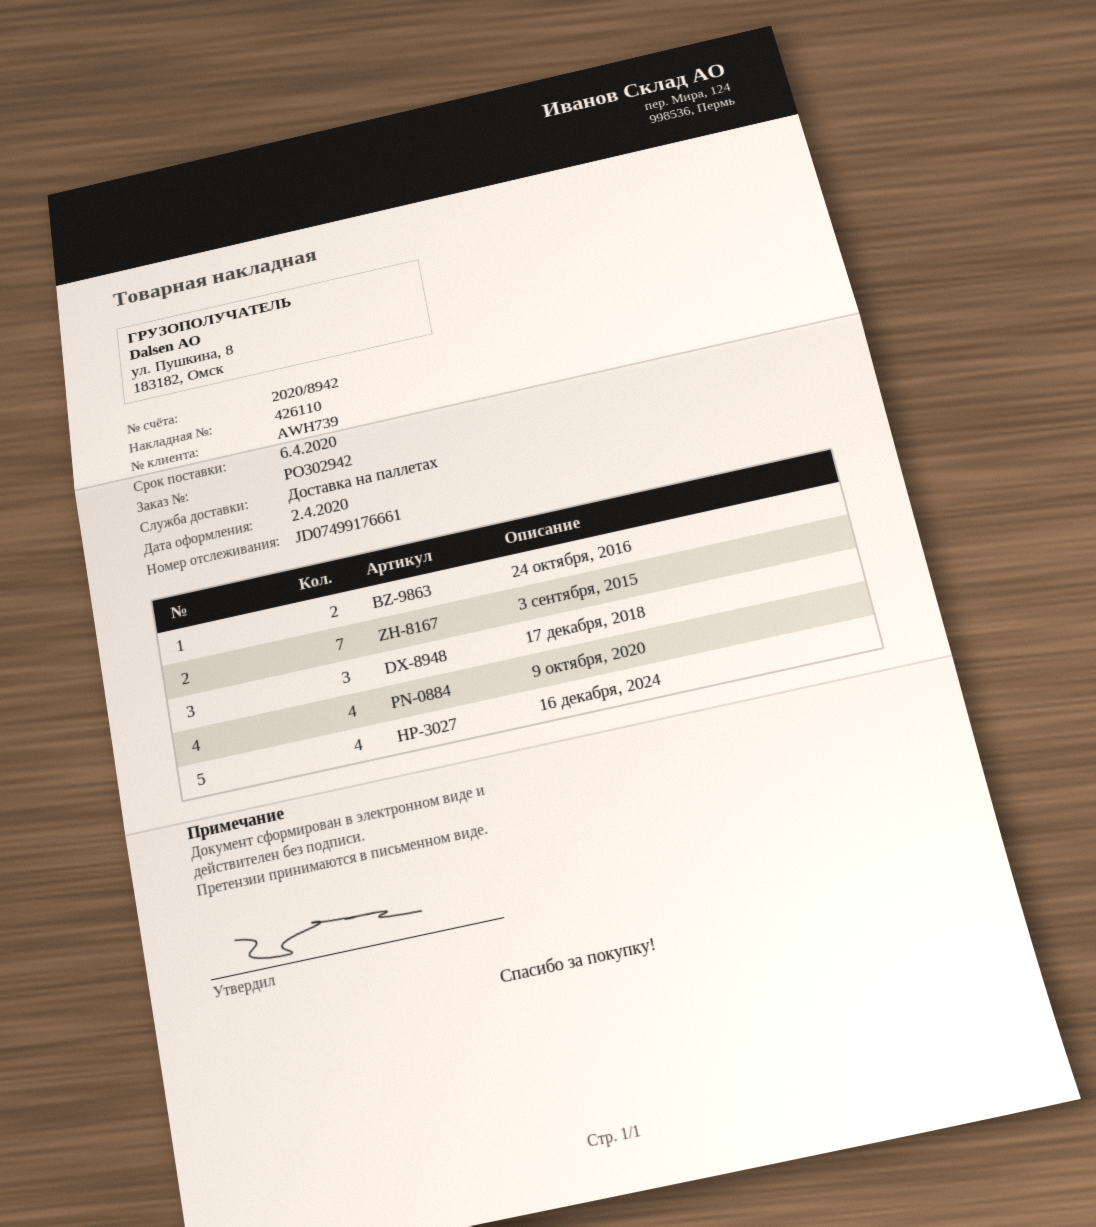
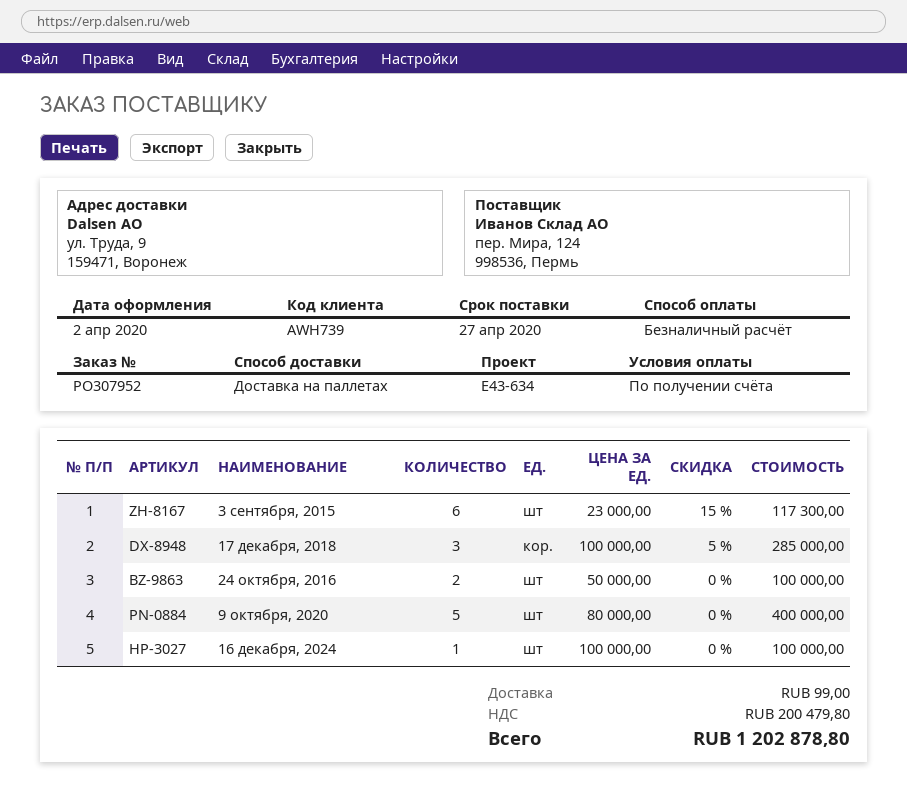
order number: PO302942 -> PO307952
delivery date: 2020-04-06 -> 2020-04-27
ship to: ул. Пушкина, 8, 183182, Омск -> ул. Труда, 9, 159471, Воронеж
3 сентября, 2015: 7 -> 6
9 октября, 2020: 4 -> 5
16 декабря, 2024: 4 -> 1

